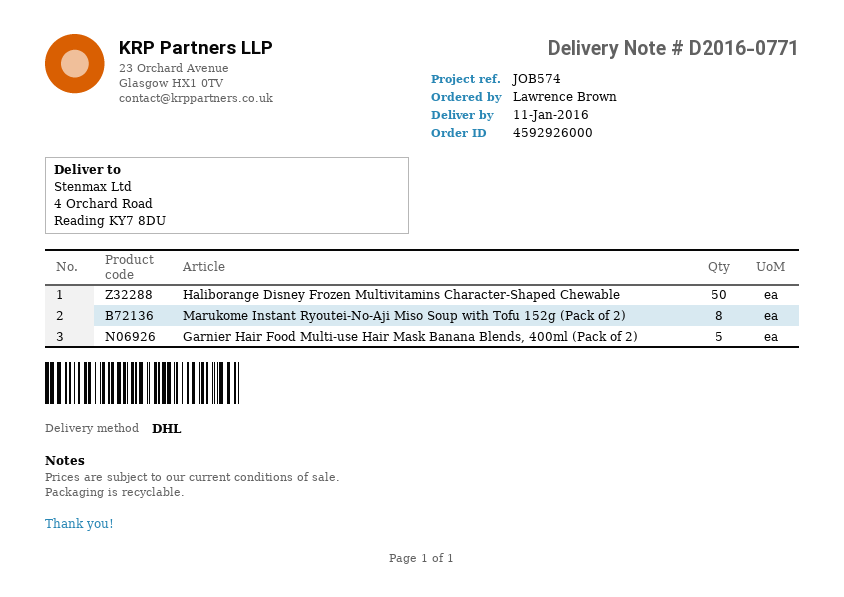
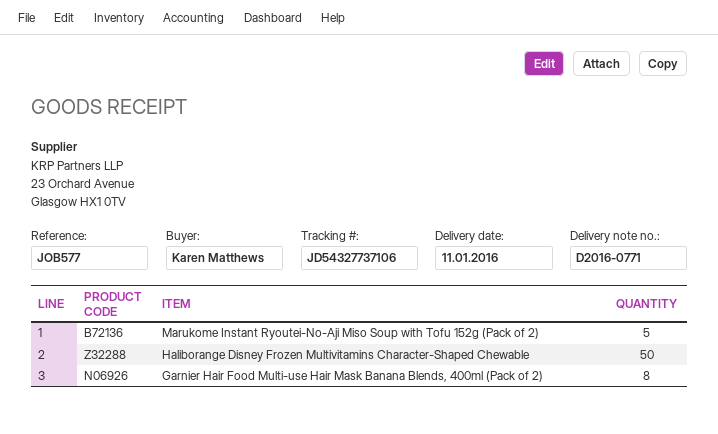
reference: JOB574 -> JOB577
ordered by: Lawrence Brown -> Karen Matthews
Marukome Instant Ryoutei-No-Aji Miso Soup with Tofu 152g (Pack of 2): 8 -> 5
Garnier Hair Food Multi-use Hair Mask Banana Blends, 400ml (Pack of 2): 5 -> 8

